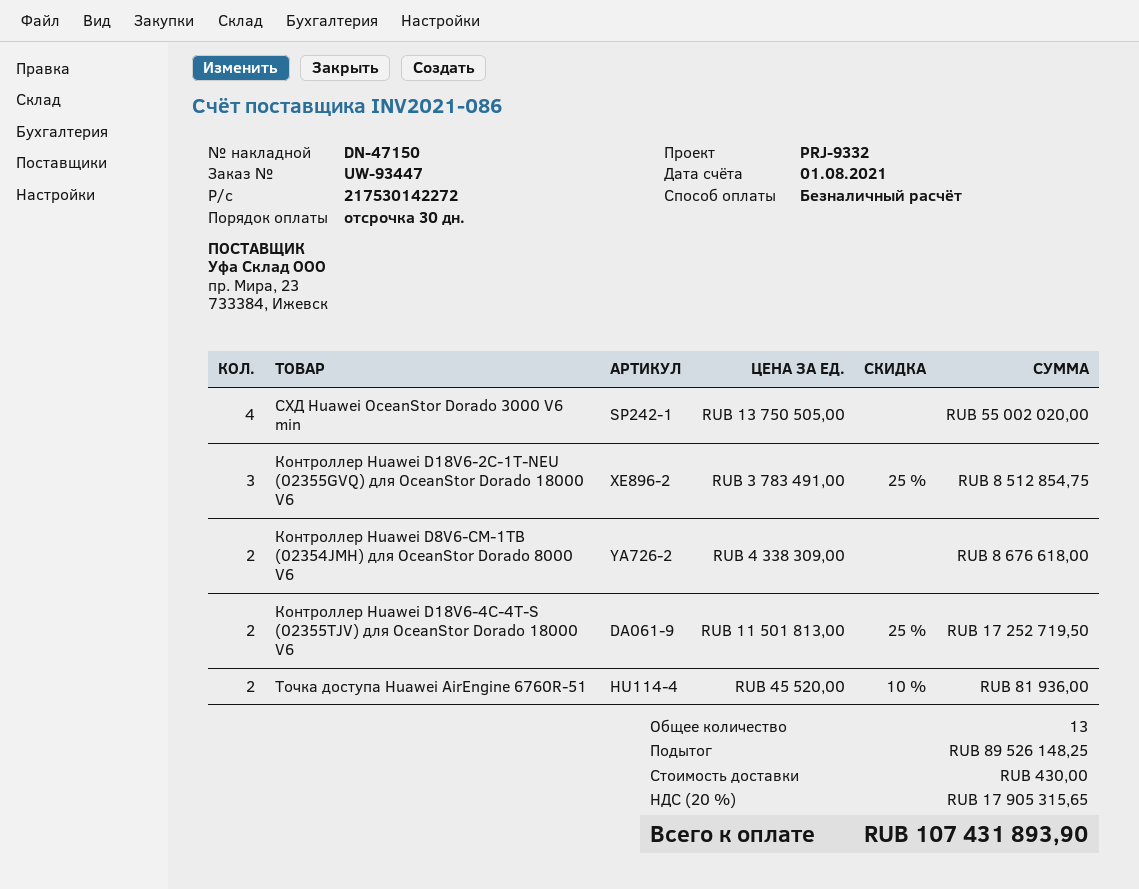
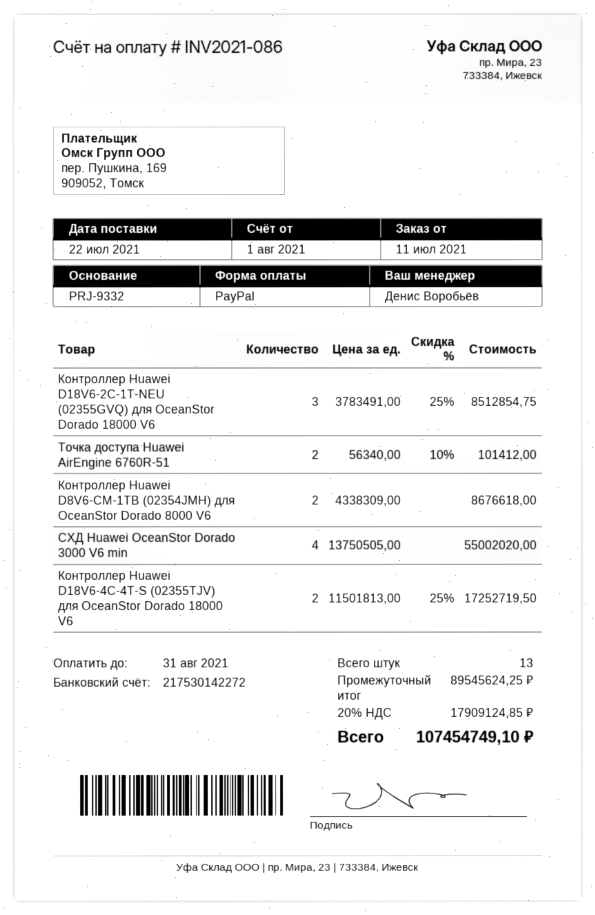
payment method: bank transfer -> PayPal
Точка доступа Huawei AirEngine 6760R-51: 2 x 45520.00 - 10% = 81936.00 -> 2 x 56340.00 - 10% = 101412.00
subtotal: 89526148.25 -> 89545624.25
shipping: 430.00 -> none
tax: 20% = 17905315.65 -> 20% = 17909124.85
total: 107431893.90 -> 107454749.10

